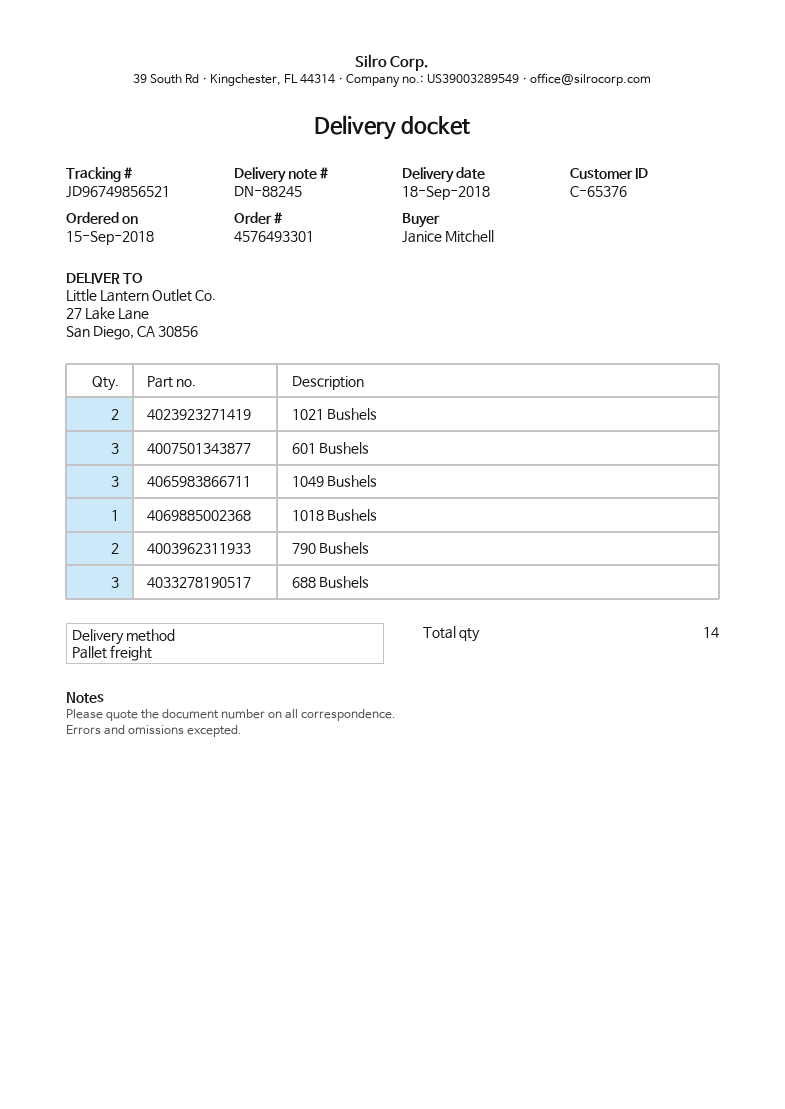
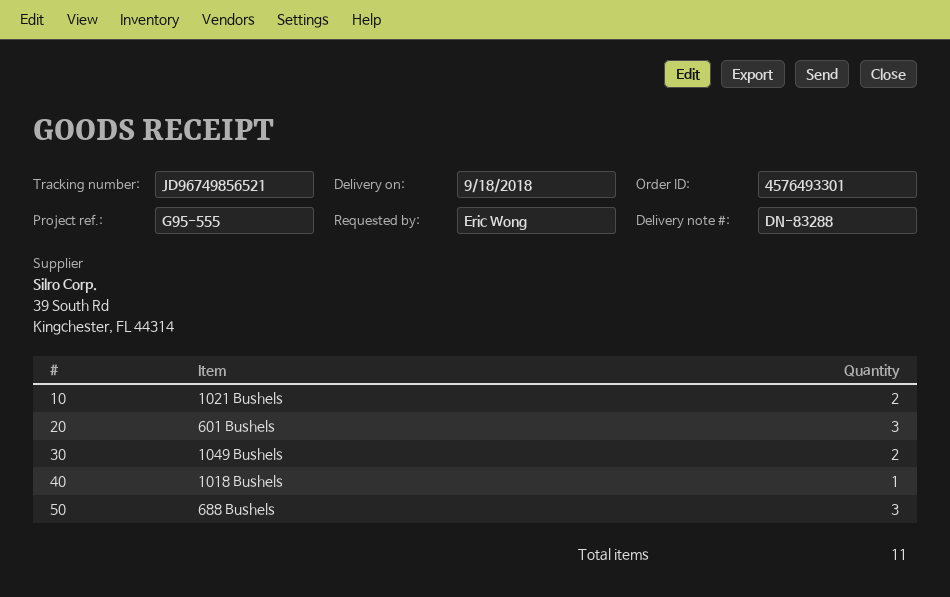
delivery note number: DN-88245 -> DN-83288
ordered by: Janice Mitchell -> Eric Wong
1049 Bushels: 3 -> 2
790 Bushels: 2 -> none
total quantity: 14 -> 11

